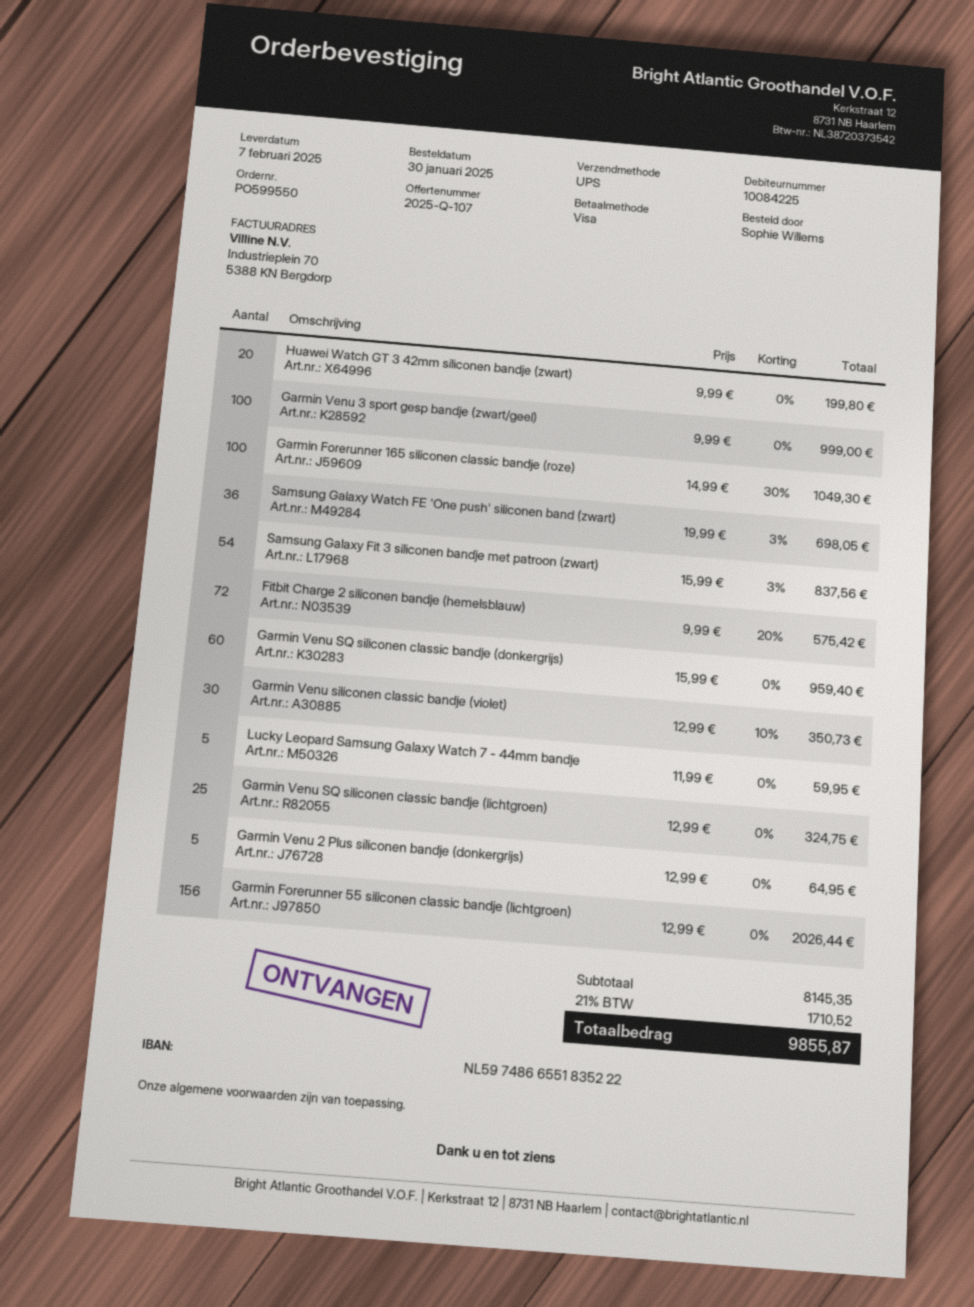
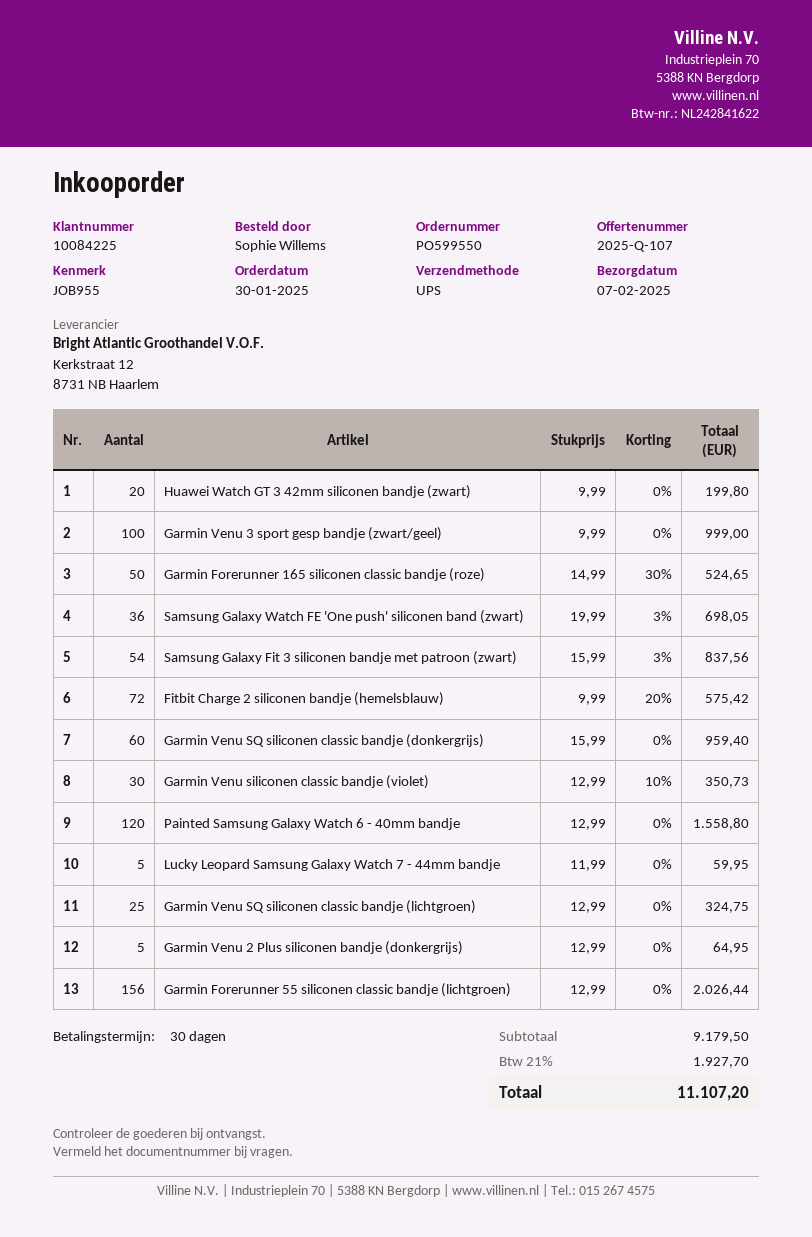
Garmin Forerunner 165 siliconen classic bandje (roze): 100 x 14.99 - 30% = 1049.30 -> 50 x 14.99 - 30% = 524.65
Painted Samsung Galaxy Watch 6 - 40mm bandje: none -> 120 x 12.99 = 1558.80
subtotal: 8145.35 -> 9179.50
tax: 21% = 1710.52 -> 21% = 1927.70
total: 9855.87 -> 11107.20

